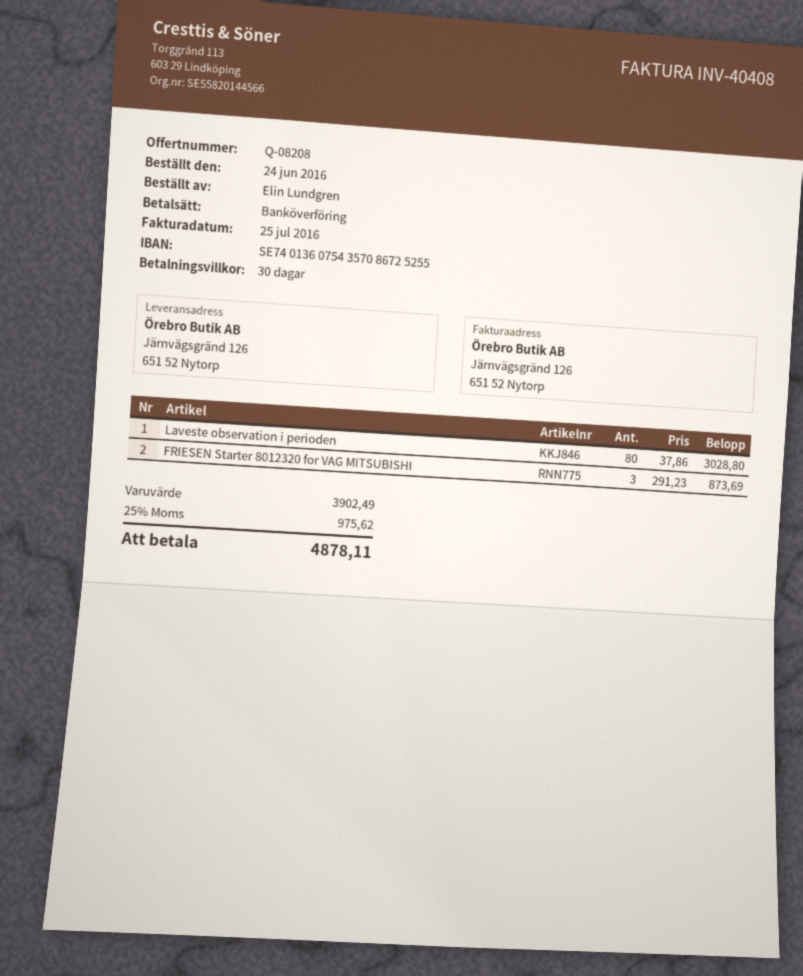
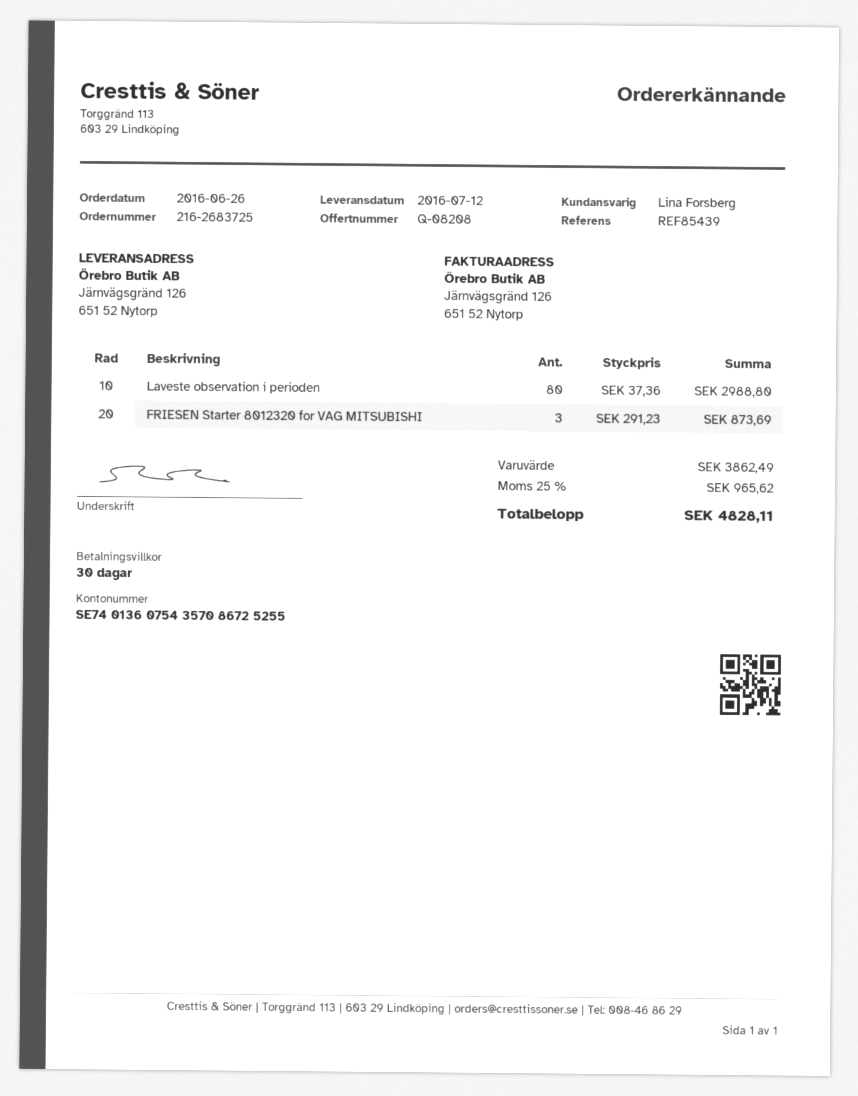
order date: 2016-06-24 -> 2016-06-26
Laveste observation i perioden: 80 x 37.86 = 3028.80 -> 80 x 37.36 = 2988.80
subtotal: 3902.49 -> 3862.49
tax: 25% = 975.62 -> 25% = 965.62
total: 4878.11 -> 4828.11

